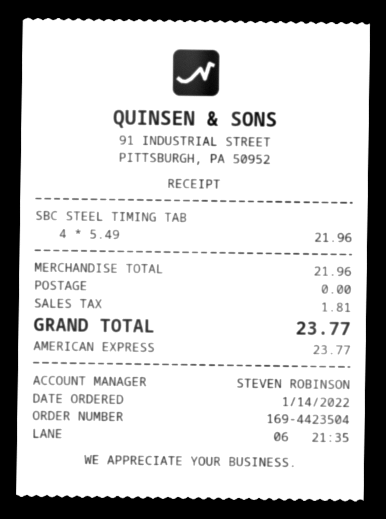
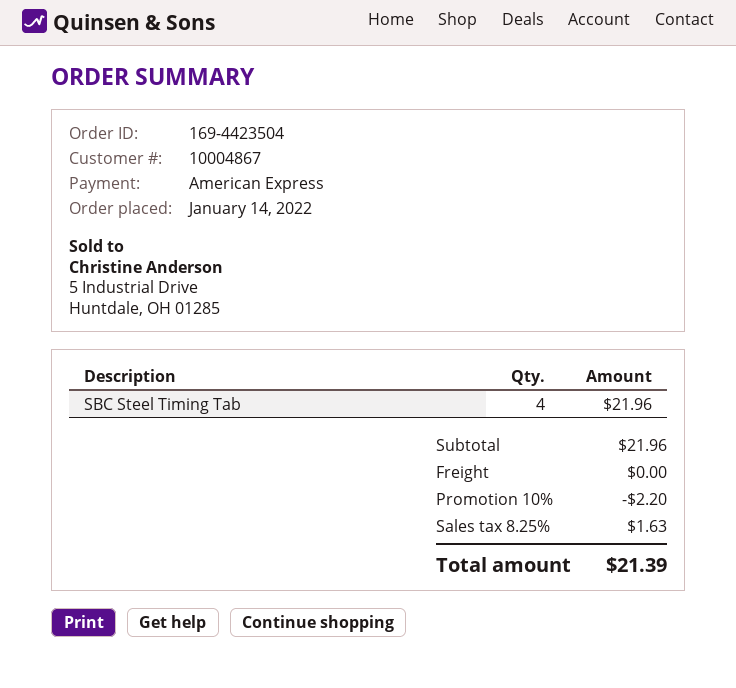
discount: none -> 10% = 2.20
tax: 1.81 -> 1.63
total: 23.77 -> 21.39

